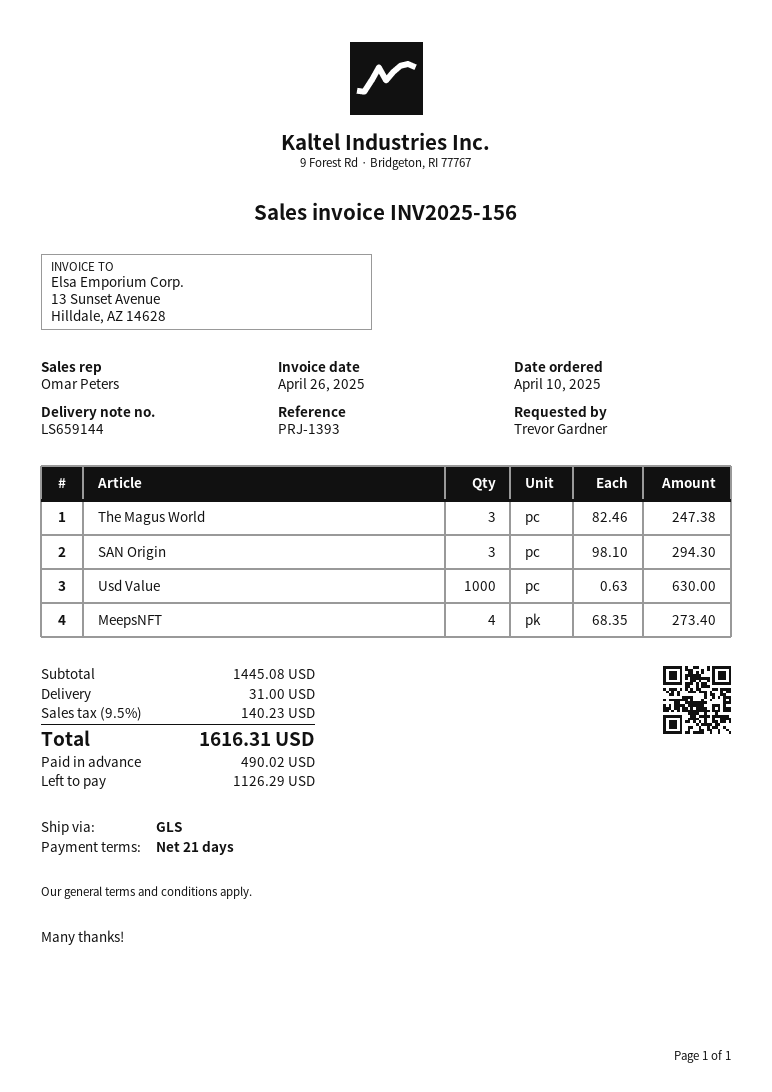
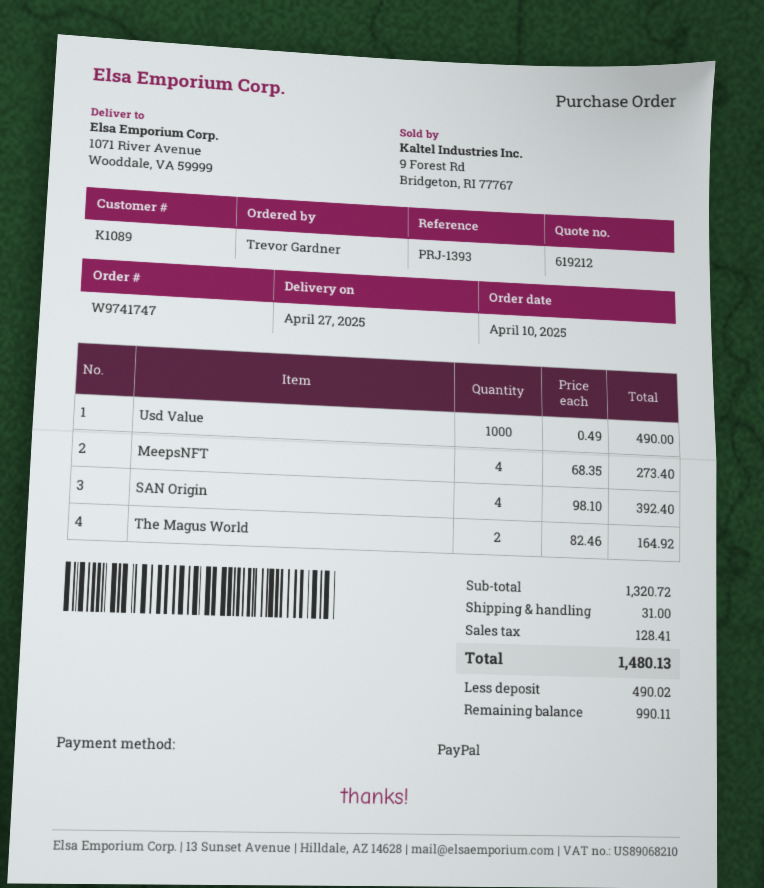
The Magus World: 3 x 82.46 = 247.38 -> 2 x 82.46 = 164.92
SAN Origin: 3 x 98.10 = 294.30 -> 4 x 98.10 = 392.40
Usd Value: 1000 x 0.63 = 630.00 -> 1000 x 0.49 = 490.00
subtotal: 1445.08 -> 1320.72
tax: 140.23 -> 128.41
total: 1616.31 -> 1480.13
balance: 1126.29 -> 990.11

